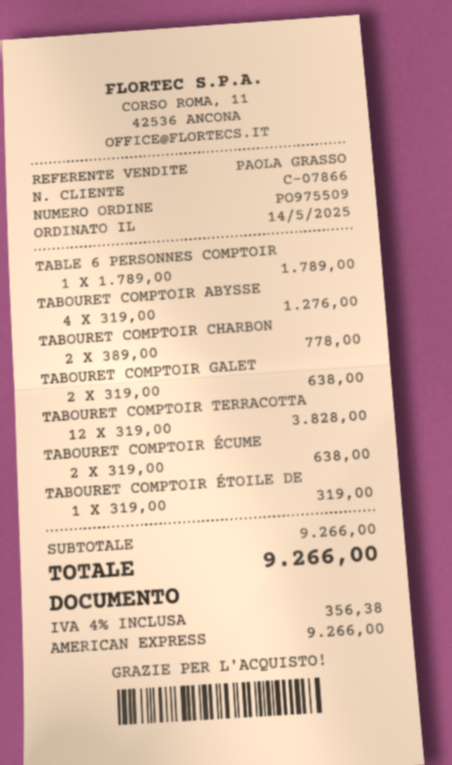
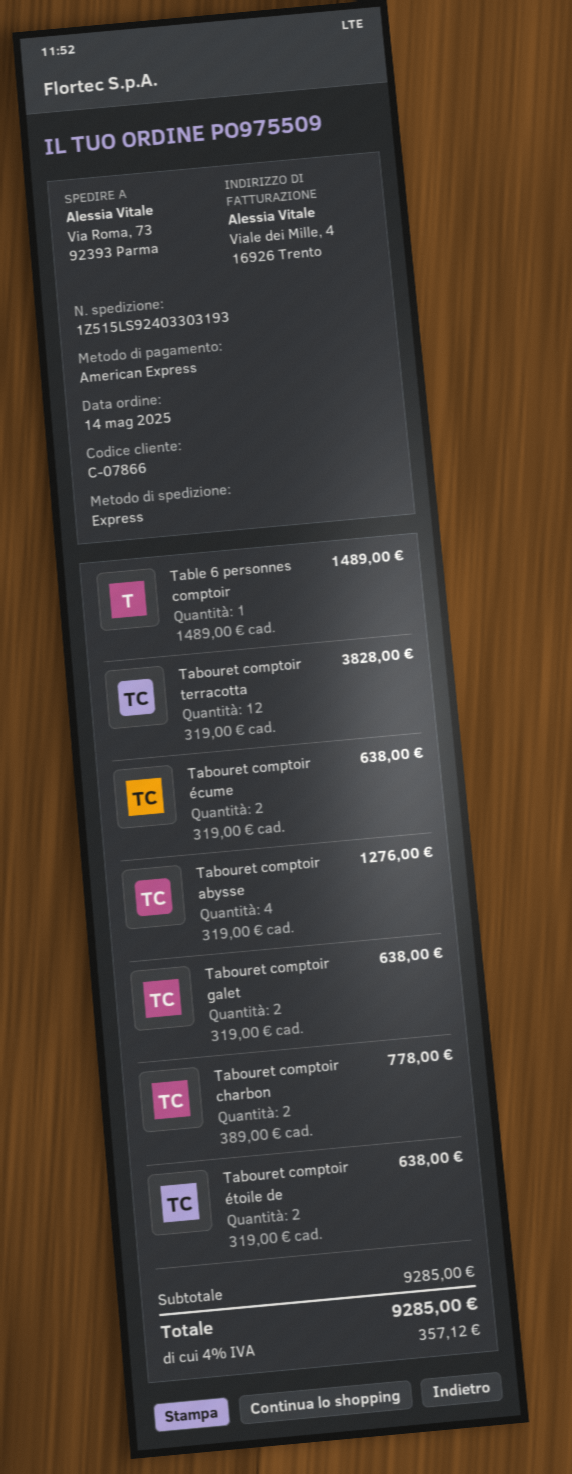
TABLE 6 PERSONNES COMPTOIR: 1 x 1789.00 = 1789.00 -> 1 x 1489.00 = 1489.00
TABOURET COMPTOIR ÉTOILE DE: 1 x 319.00 = 319.00 -> 2 x 319.00 = 638.00
subtotal: 9266.00 -> 9285.00
tax: 4% = 356.38 -> 4% = 357.12
total: 9266.00 -> 9285.00

